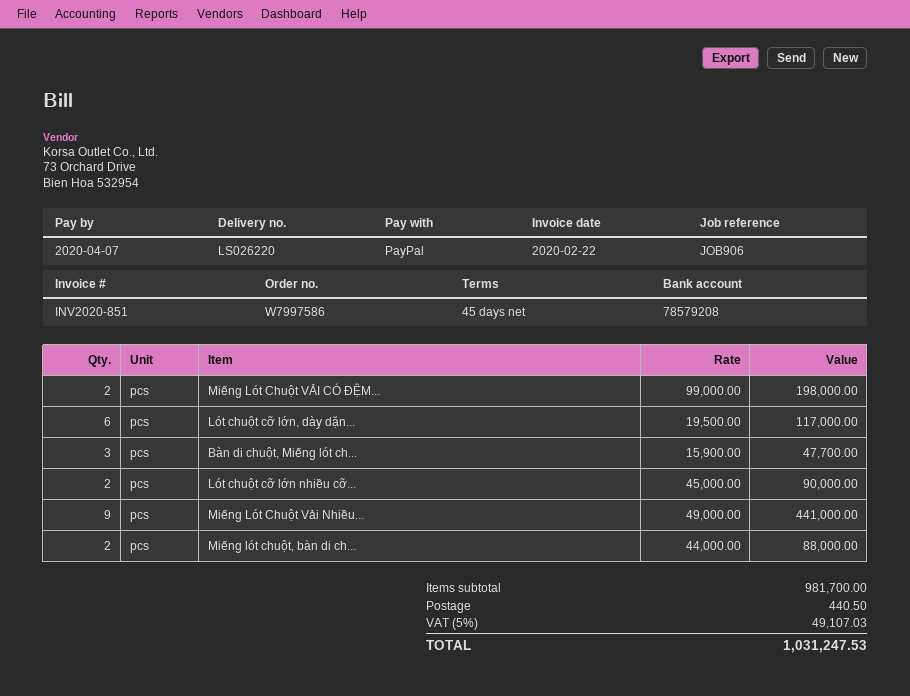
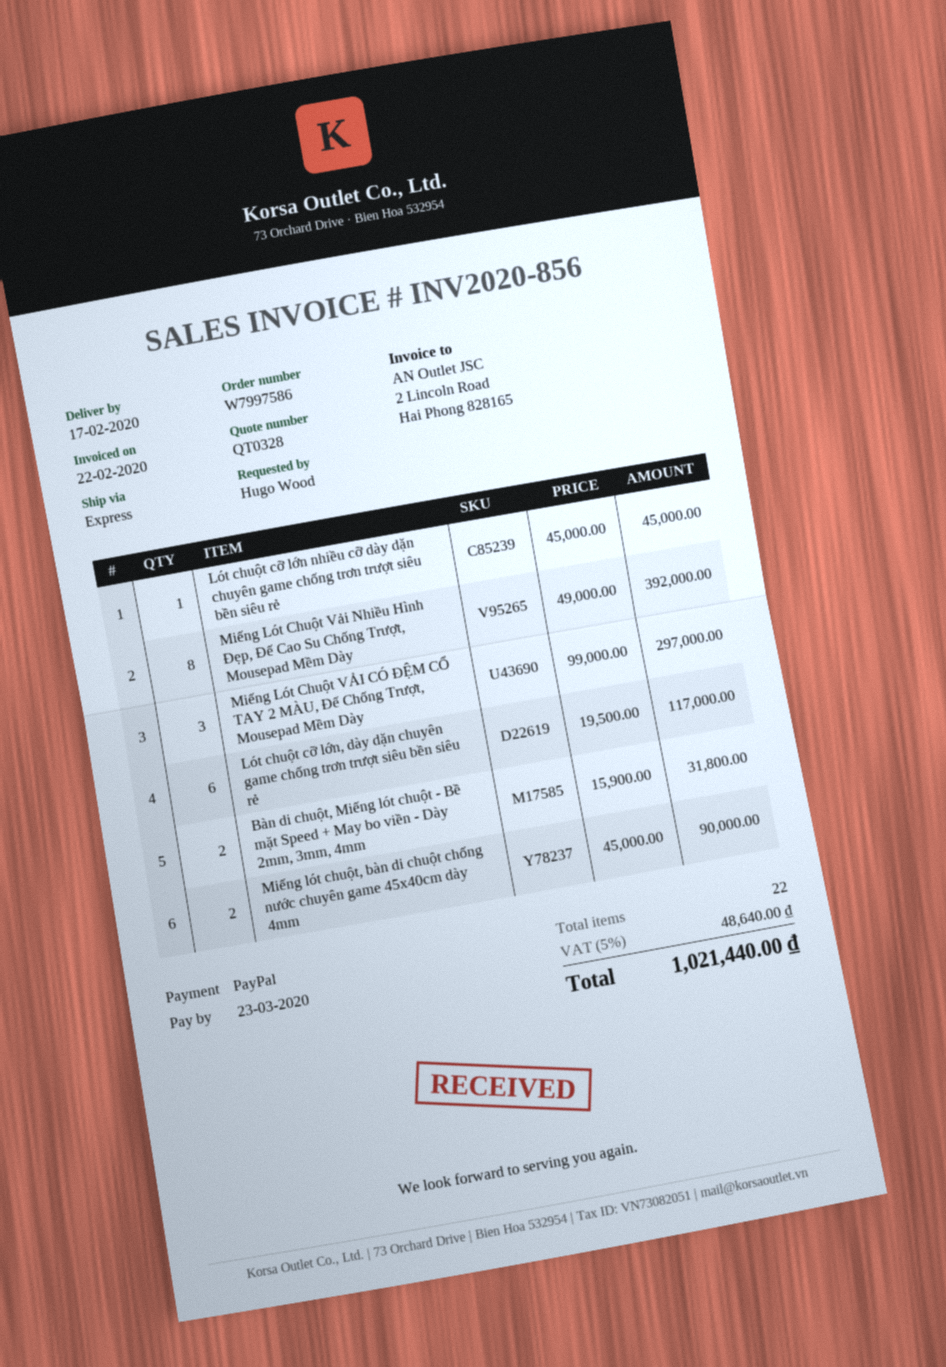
invoice number: INV2020-851 -> INV2020-856
due date: 2020-04-07 -> 2020-03-23
Miếng Lót Chuột VẢI CÓ ĐỆM...: 2 x 99000.00 = 198000.00 -> 3 x 99000.00 = 297000.00
Bàn di chuột, Miếng lót ch...: 3 x 15900.00 = 47700.00 -> 2 x 15900.00 = 31800.00
Lót chuột cỡ lớn nhiều cỡ...: 2 x 45000.00 = 90000.00 -> 1 x 45000.00 = 45000.00
Miếng Lót Chuột Vải Nhiều...: 9 x 49000.00 = 441000.00 -> 8 x 49000.00 = 392000.00
Miếng lót chuột, bàn di ch...: 2 x 44000.00 = 88000.00 -> 2 x 45000.00 = 90000.00
shipping: 440.50 -> none
tax: 5% = 49107.03 -> 5% = 48640.00
total: 1031247.53 -> 1021440.00

